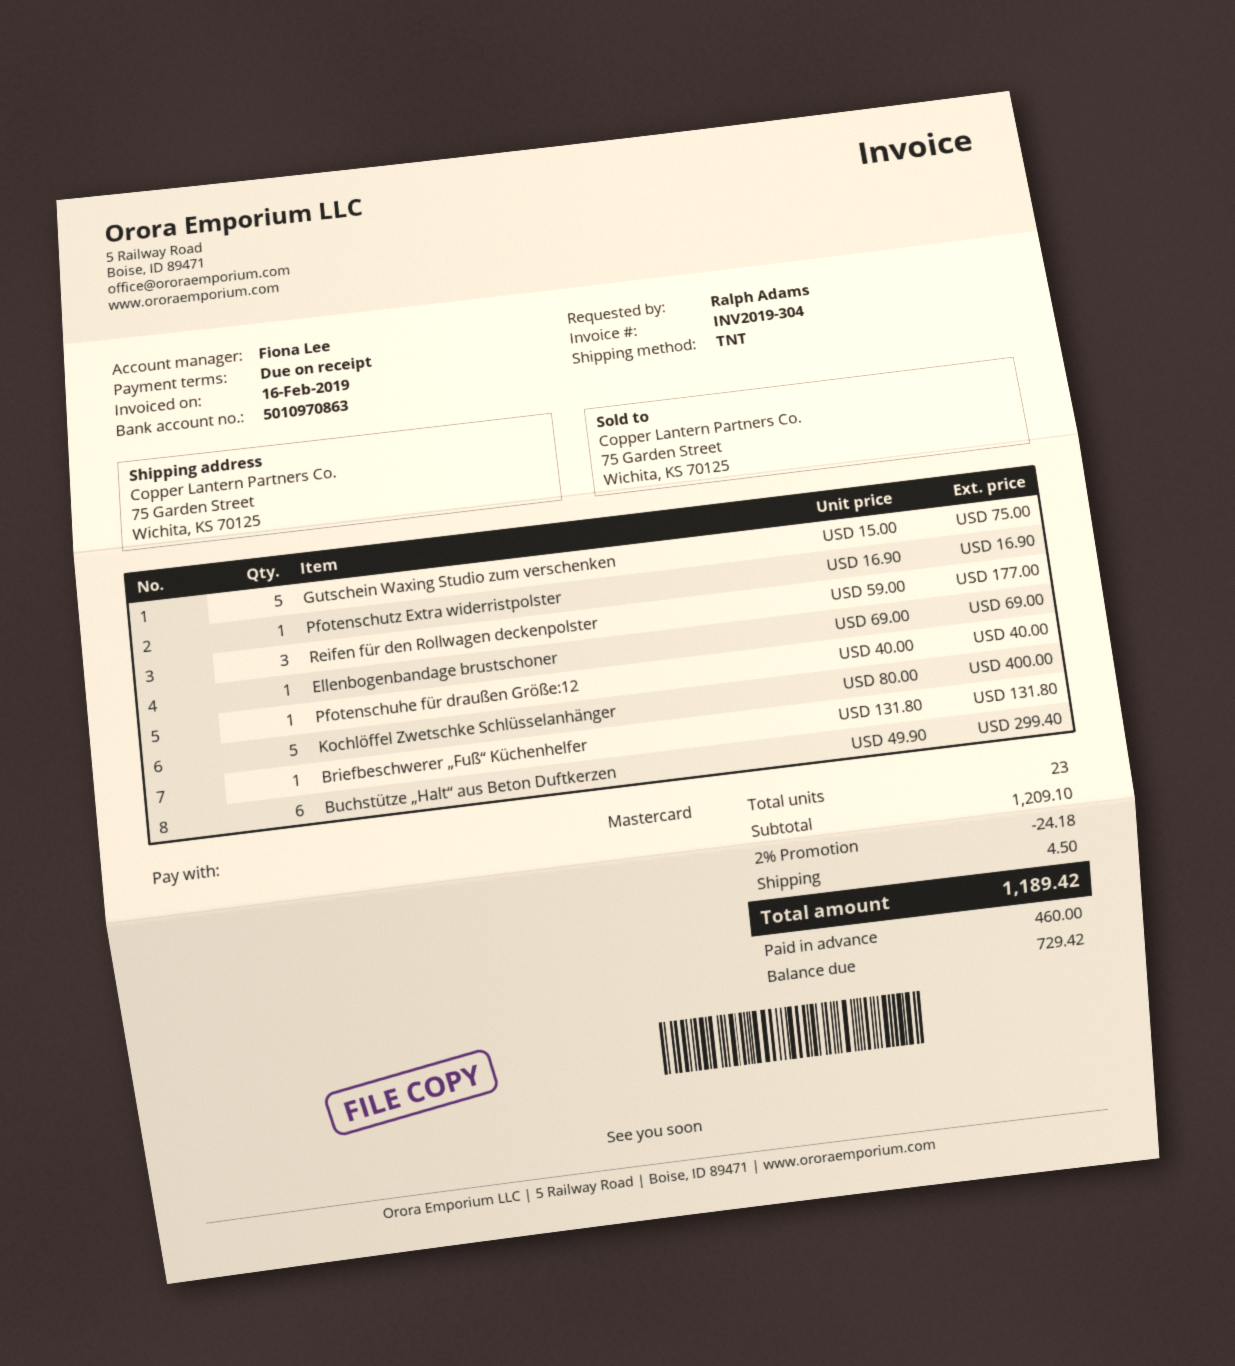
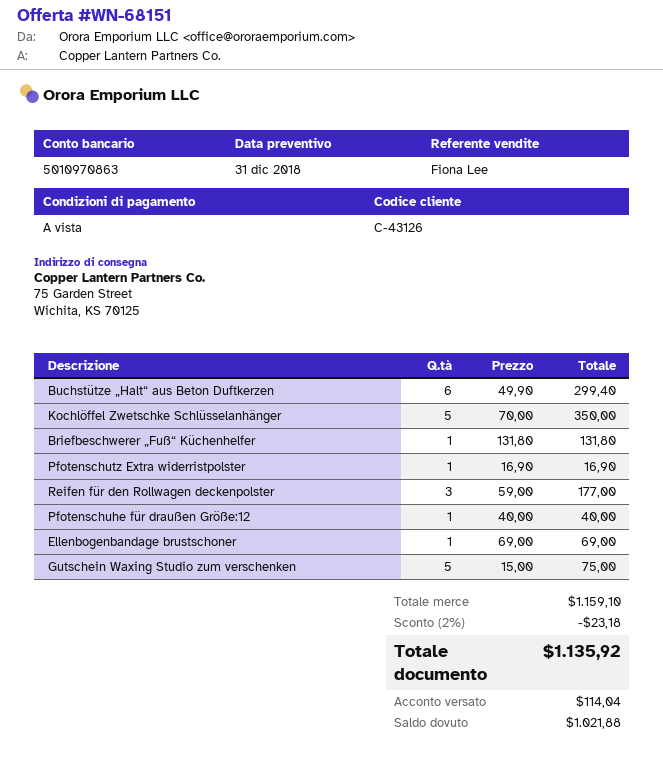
Kochlöffel Zwetschke Schlüsselanhänger: 5 x 80.00 = 400.00 -> 5 x 70.00 = 350.00
subtotal: 1209.10 -> 1159.10
discount: 2% = 24.18 -> 2% = 23.18
shipping: 4.50 -> none
total: 1189.42 -> 1135.92
deposit: 460.00 -> 114.04
balance: 729.42 -> 1021.88

